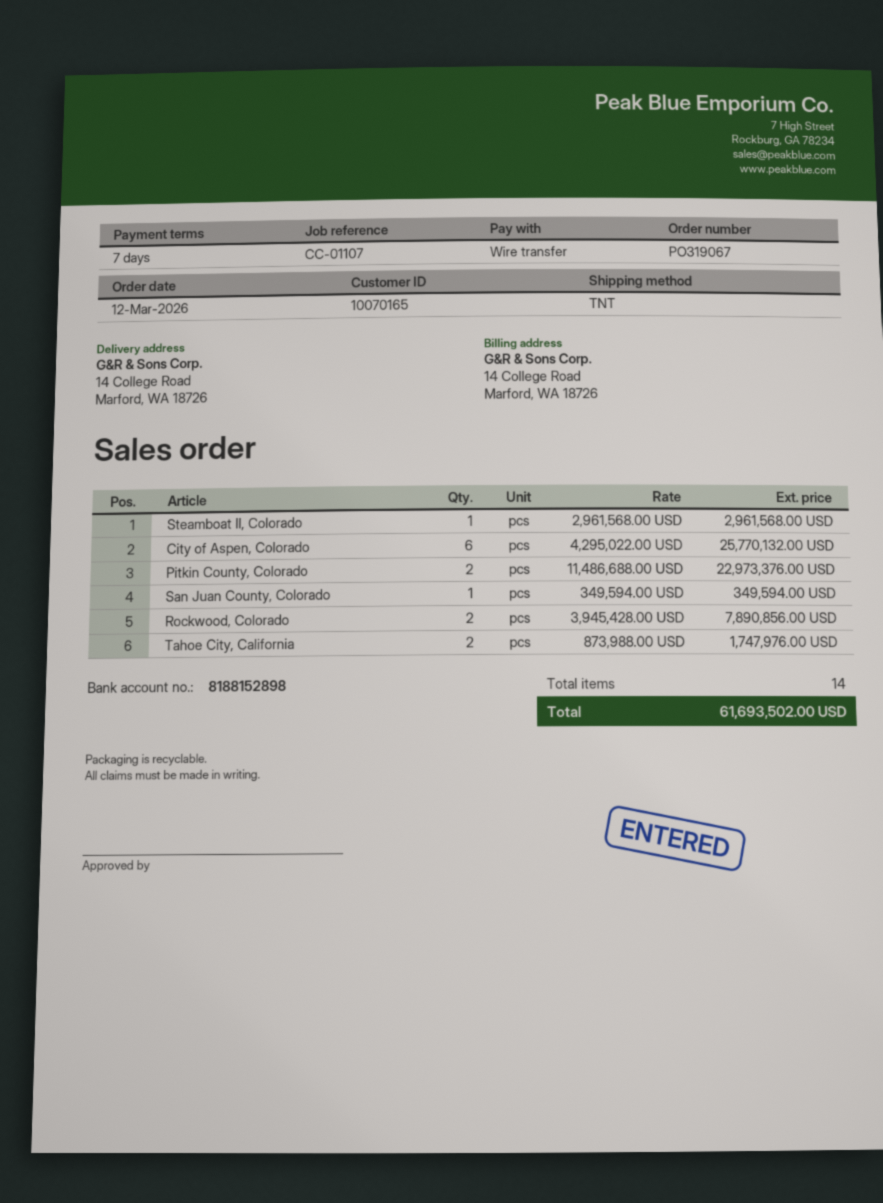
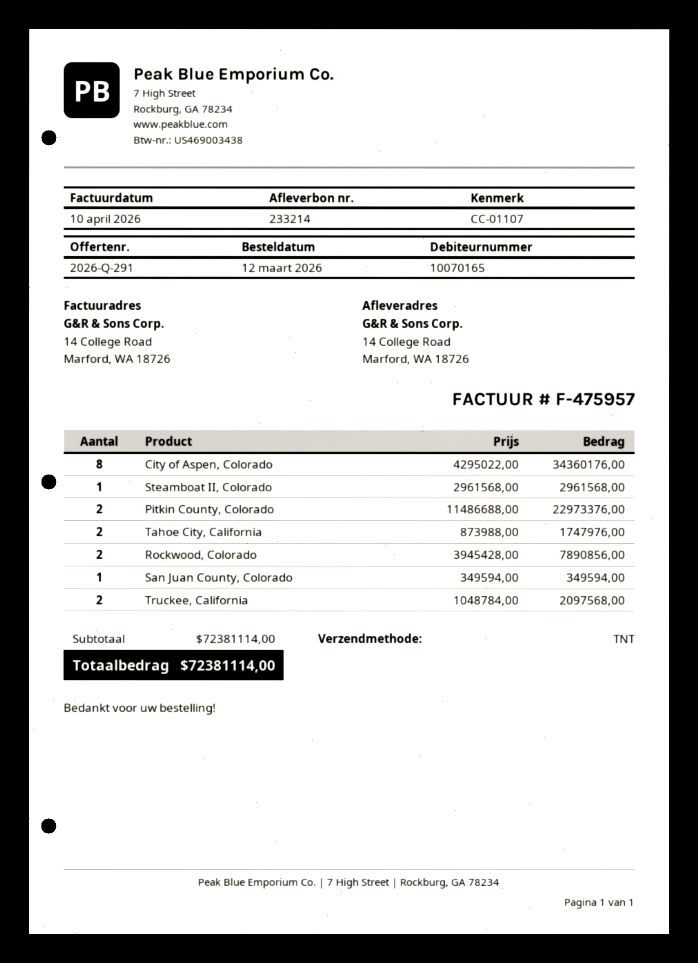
City of Aspen, Colorado: 6 x 4295022.00 = 25770132.00 -> 8 x 4295022.00 = 34360176.00
Truckee, California: none -> 2 x 1048784.00 = 2097568.00
total: 61693502.00 -> 72381114.00

